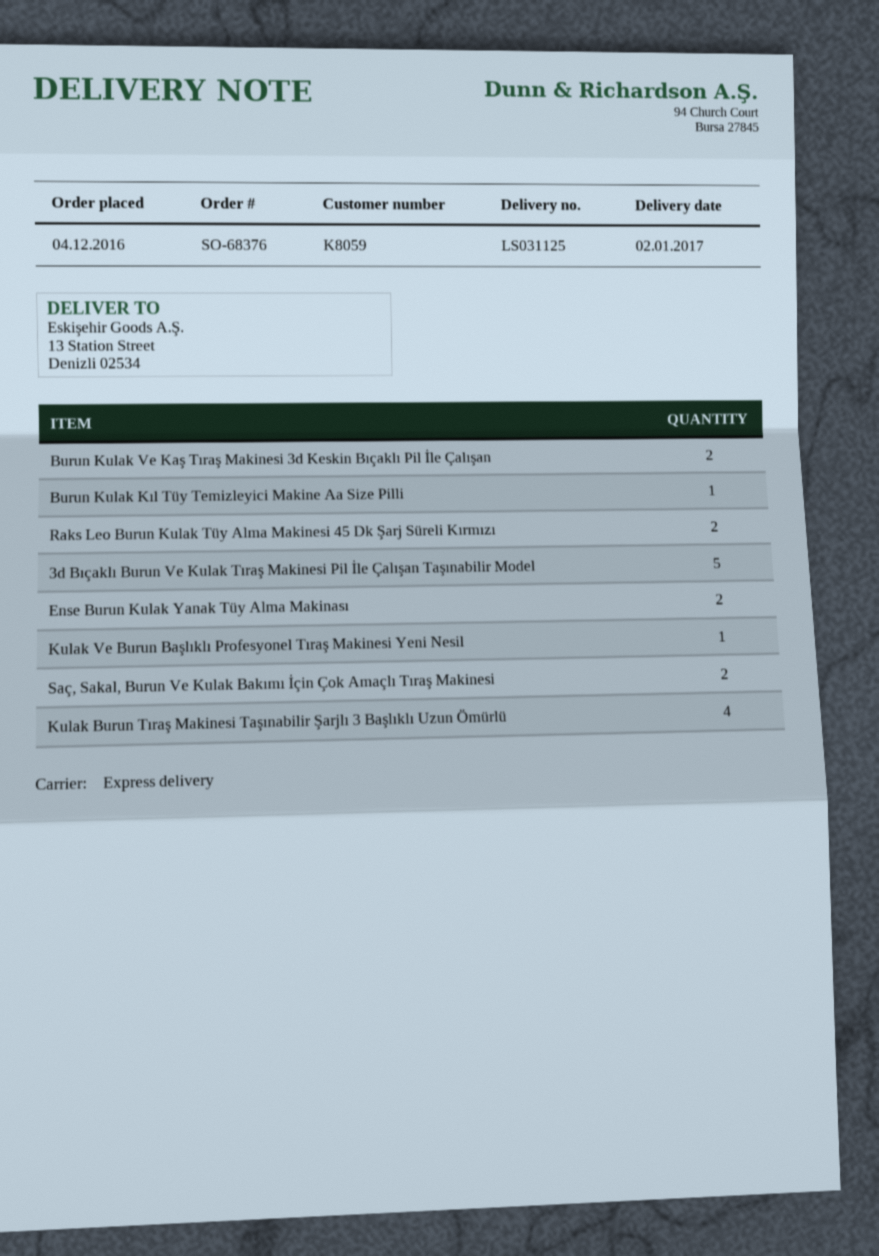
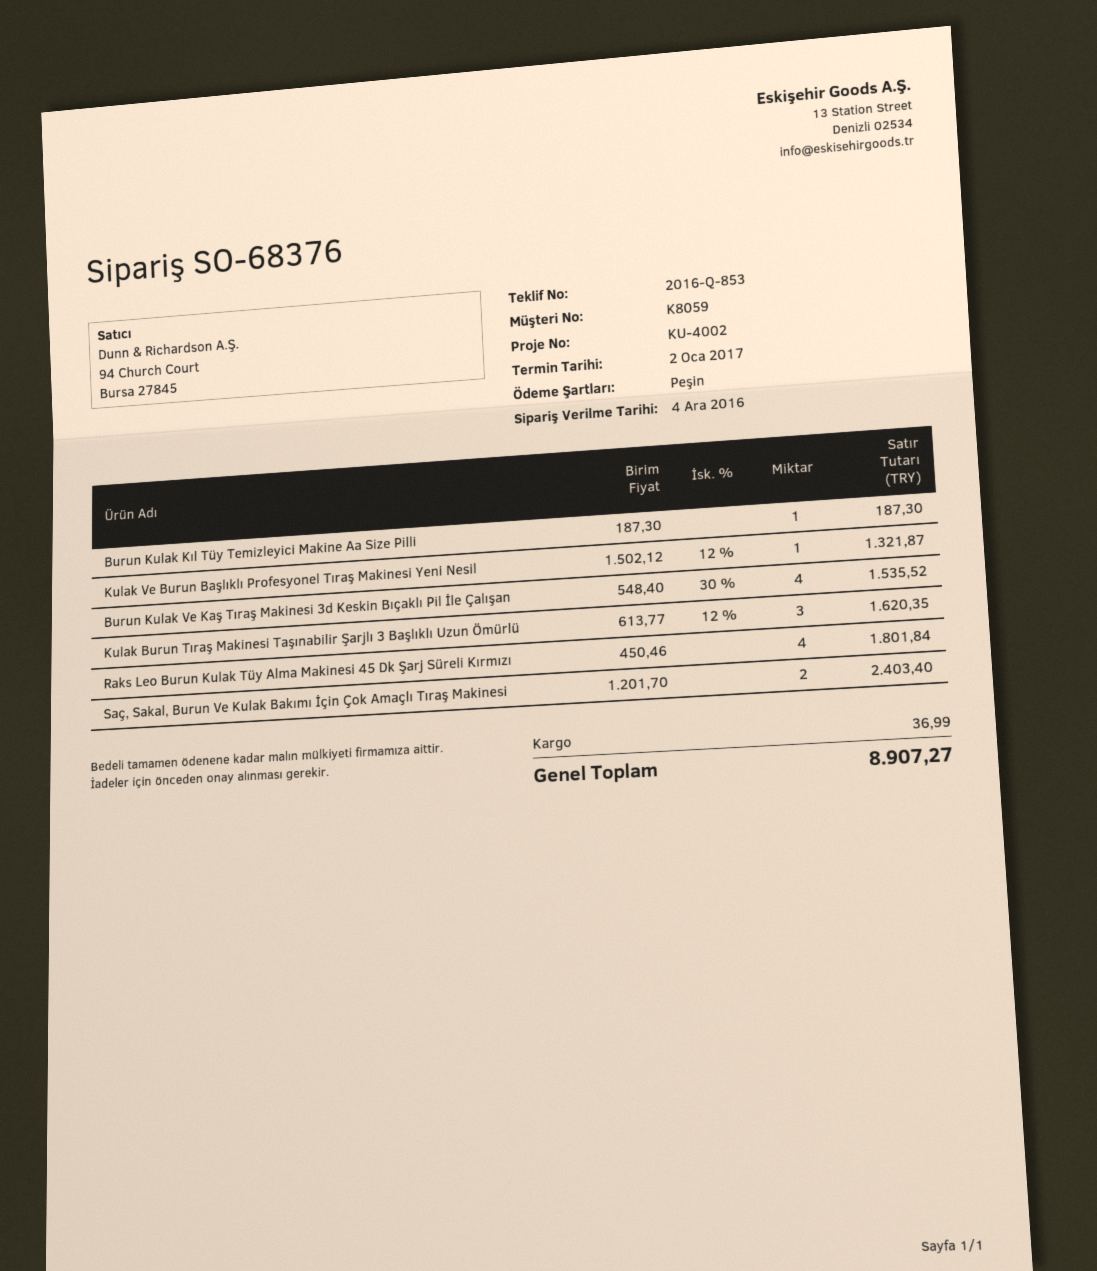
Burun Kulak Ve Kaş Tıraş Makinesi 3d Keskin Bıçaklı Pil İle Çalışan: 2 -> 4
Raks Leo Burun Kulak Tüy Alma Makinesi 45 Dk Şarj Süreli Kırmızı: 2 -> 4
3d Bıçaklı Burun Ve Kulak Tıraş Makinesi Pil İle Çalışan Taşınabilir Model: 5 -> none
Ense Burun Kulak Yanak Tüy Alma Makinası: 2 -> none
Kulak Burun Tıraş Makinesi Taşınabilir Şarjlı 3 Başlıklı Uzun Ömürlü: 4 -> 3

